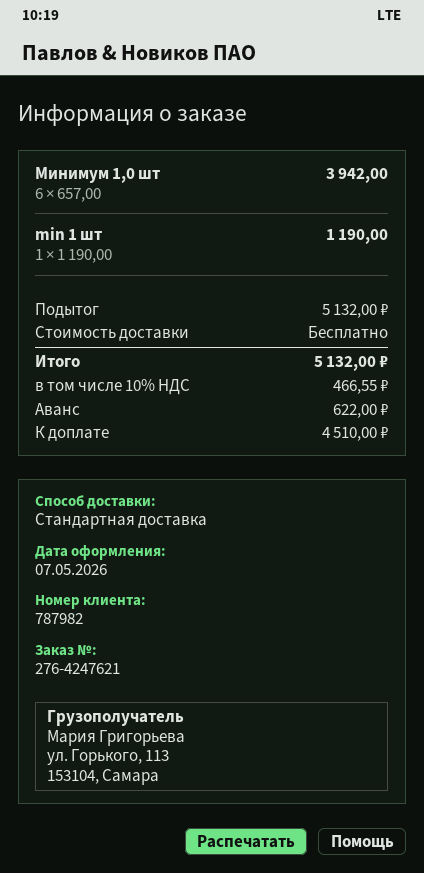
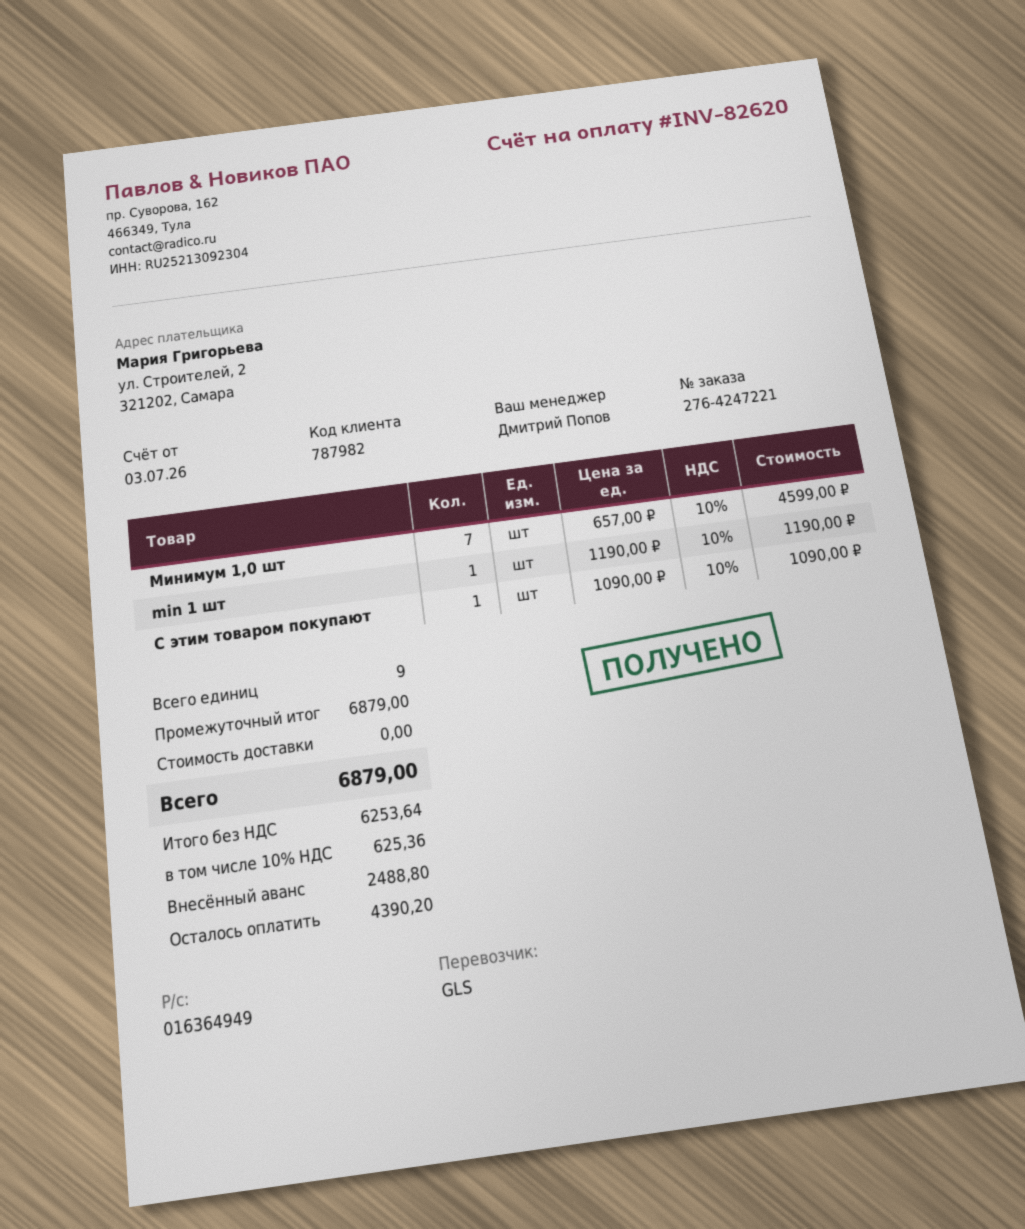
order number: 276-4247621 -> 276-4247221
shipping method: standard -> GLS
Минимум 1,0 шт: 6 x 657.00 = 3942.00 -> 7 x 657.00 = 4599.00
С этим товаром покупают: none -> 1 x 1090.00 = 1090.00
subtotal: 5132.00 -> 6879.00
tax: 10% = 466.55 -> 10% = 625.36
total: 5132.00 -> 6879.00
deposit: 622.00 -> 2488.80
balance: 4510.00 -> 4390.20

